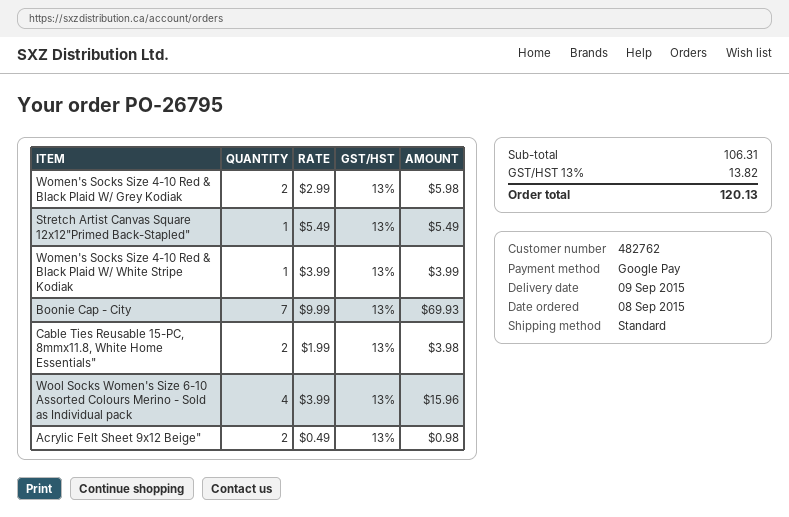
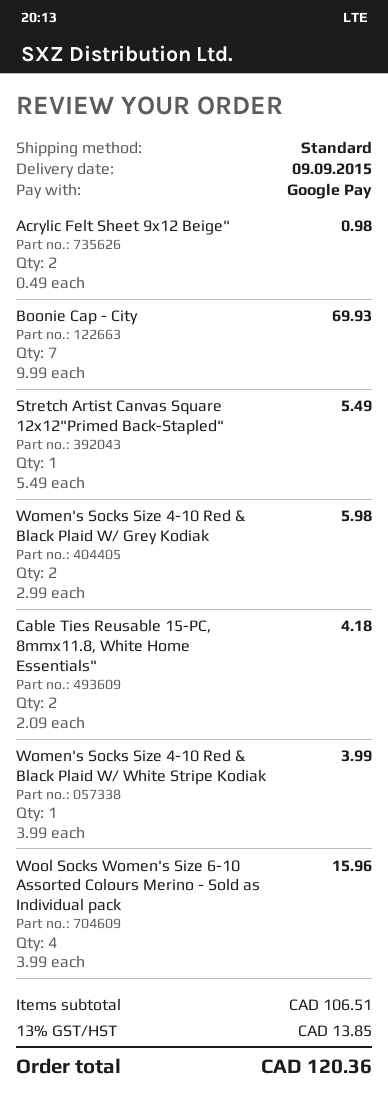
Cable Ties Reusable 15-PC, 8mmx11.8, White Home Essentials": 2 x 1.99 = 3.98 -> 2 x 2.09 = 4.18
subtotal: 106.31 -> 106.51
tax: 13% = 13.82 -> 13% = 13.85
total: 120.13 -> 120.36

